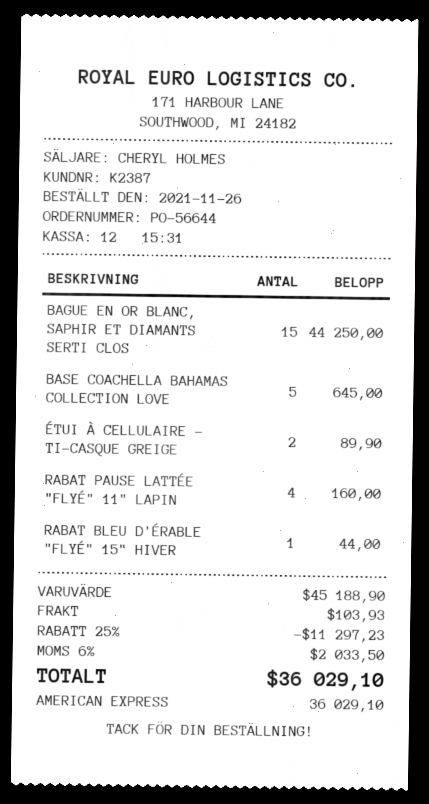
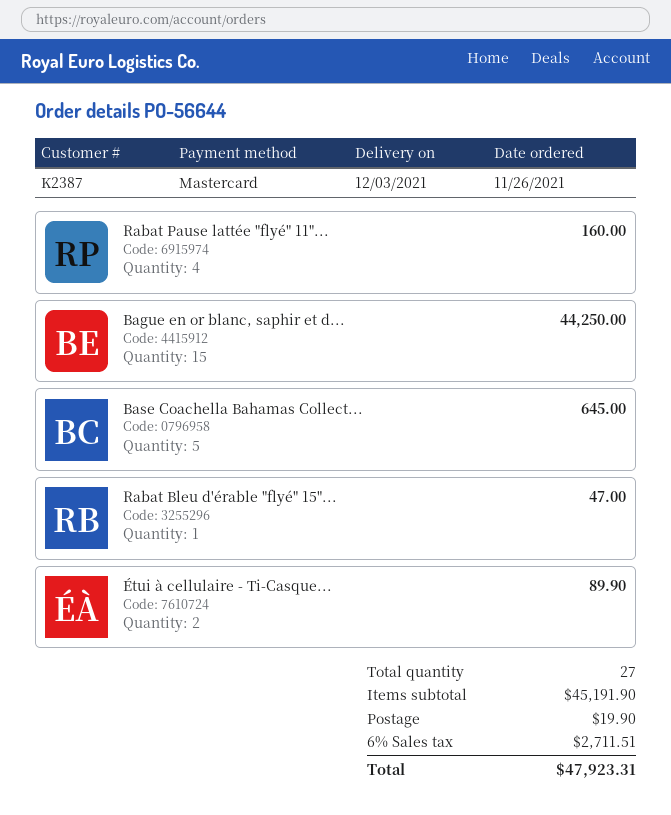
payment method: American Express -> Mastercard
RABAT BLEU D'ÉRABLE "FLYÉ" 15" HIVER: 1 for 44.00 -> 1 for 47.00
subtotal: 45188.90 -> 45191.90
discount: 25% = 11297.23 -> none
shipping: 103.93 -> 19.90
tax: 6% = 2033.50 -> 6% = 2711.51
total: 36029.10 -> 47923.31

